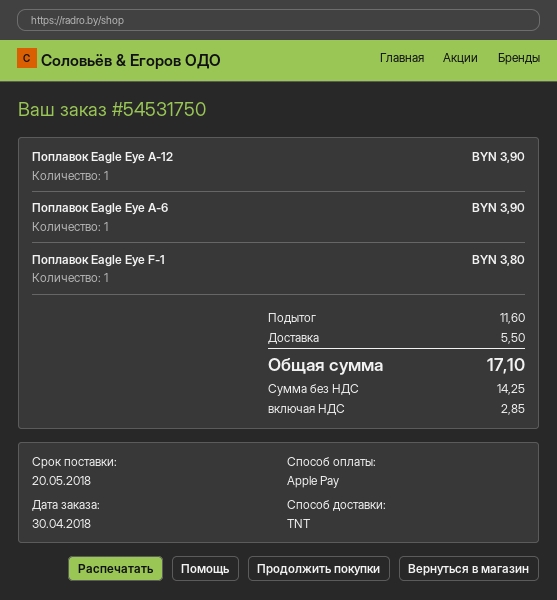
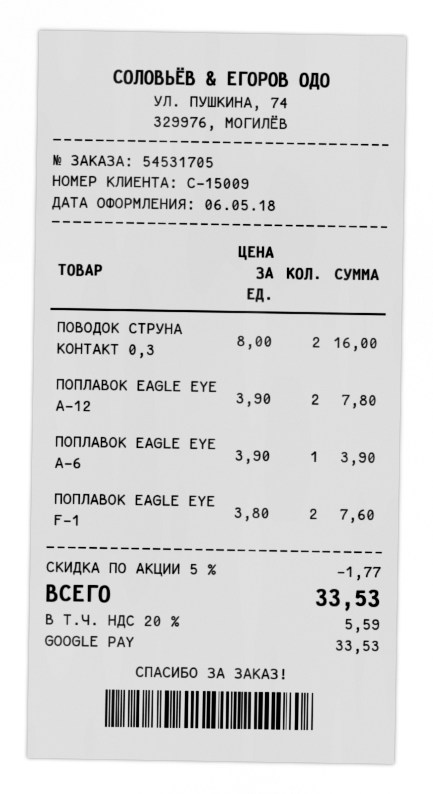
order number: 54531750 -> 54531705
order date: 2018-04-30 -> 2018-05-06
payment method: Apple Pay -> Google Pay
Поплавок Eagle Eye A-12: 1 for 3.90 -> 2 for 7.80
Поплавок Eagle Eye F-1: 1 for 3.80 -> 2 for 7.60
ПОВОДОК СТРУНА КОНТАКТ 0,3: none -> 2 for 16.00
discount: none -> 5% = 1.77
shipping: 5.50 -> none
tax: 2.85 -> 5.59
total: 17.10 -> 33.53

